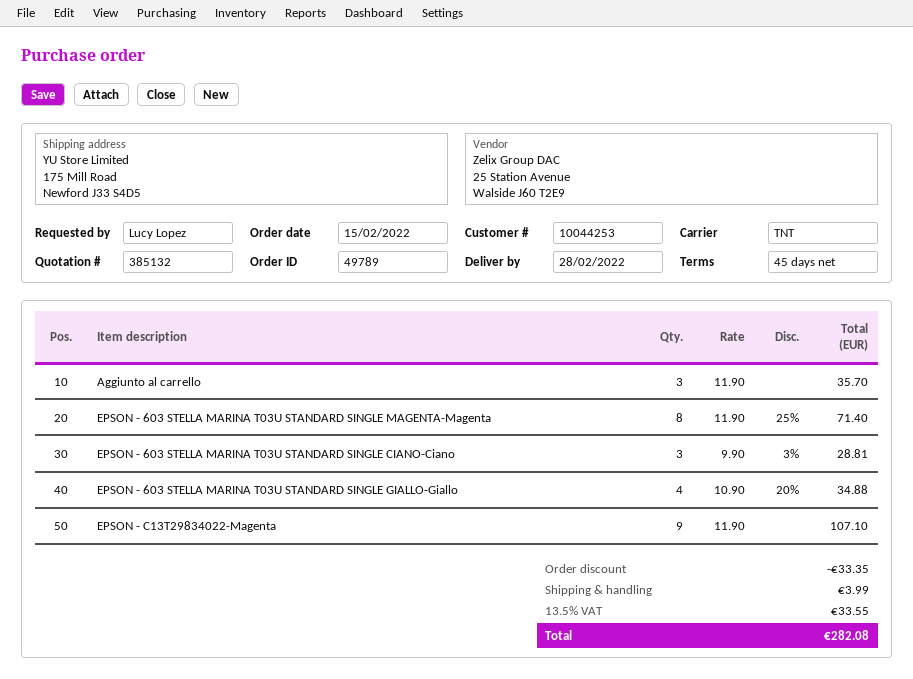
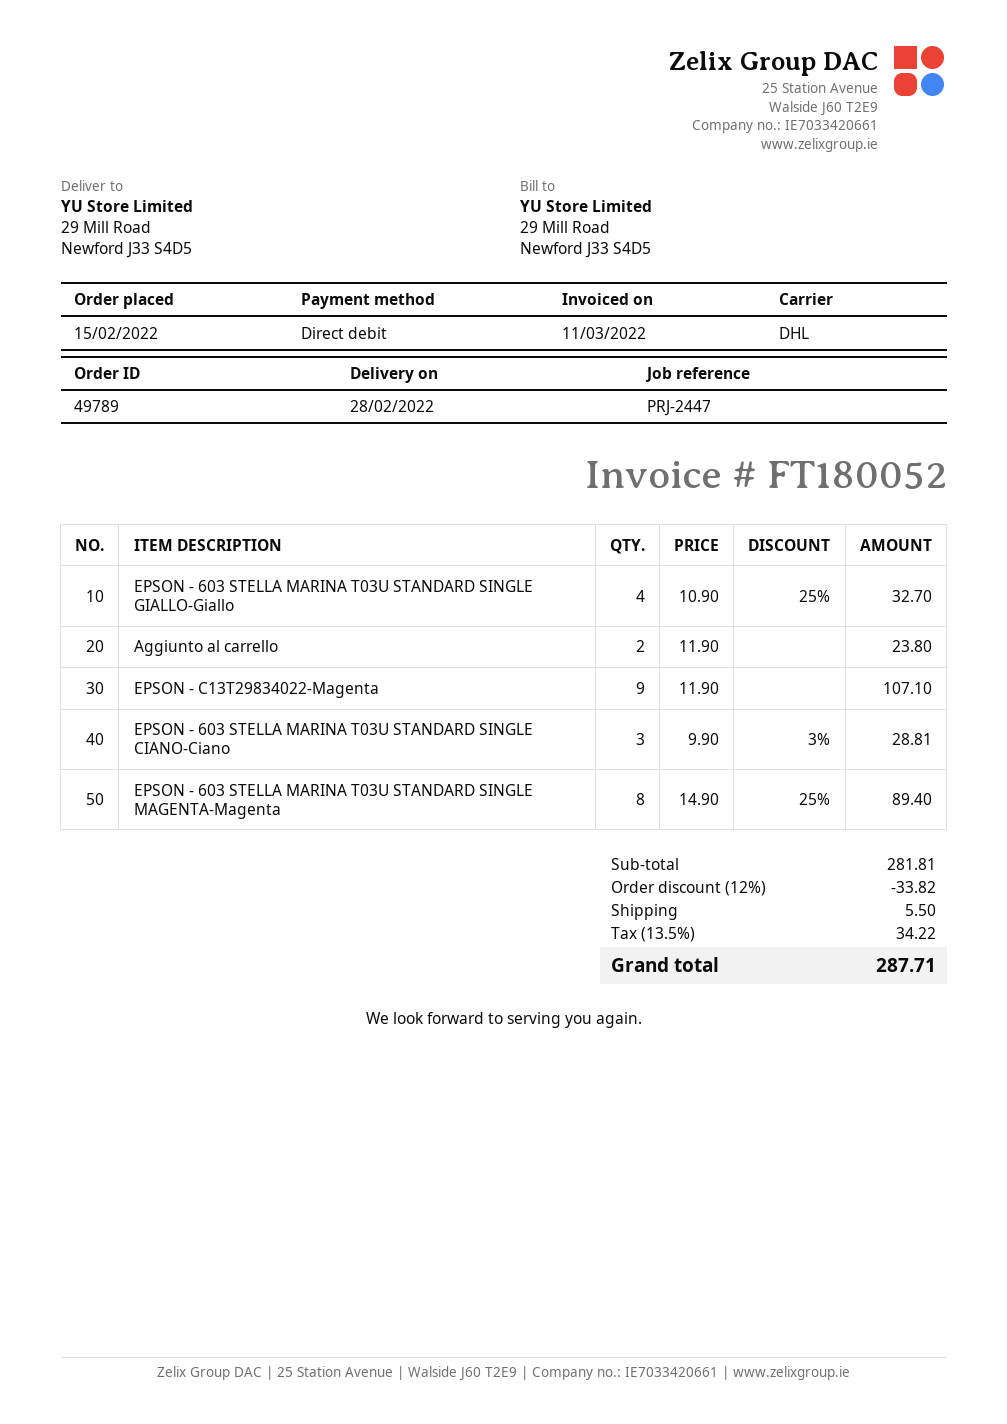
shipping method: TNT -> DHL
ship to: 175 Mill Road, Newford J33 S4D5 -> 29 Mill Road, Newford J33 S4D5
Aggiunto al carrello: 3 x 11.90 = 35.70 -> 2 x 11.90 = 23.80
EPSON - 603 STELLA MARINA T03U STANDARD SINGLE MAGENTA-Magenta: 8 x 11.90 - 25% = 71.40 -> 8 x 14.90 - 25% = 89.40
EPSON - 603 STELLA MARINA T03U STANDARD SINGLE GIALLO-Giallo: 4 x 10.90 - 20% = 34.88 -> 4 x 10.90 - 25% = 32.70
discount: 33.35 -> 33.82
shipping: 3.99 -> 5.50
tax: 13.5% = 33.55 -> 13.5% = 34.22
total: 282.08 -> 287.71

